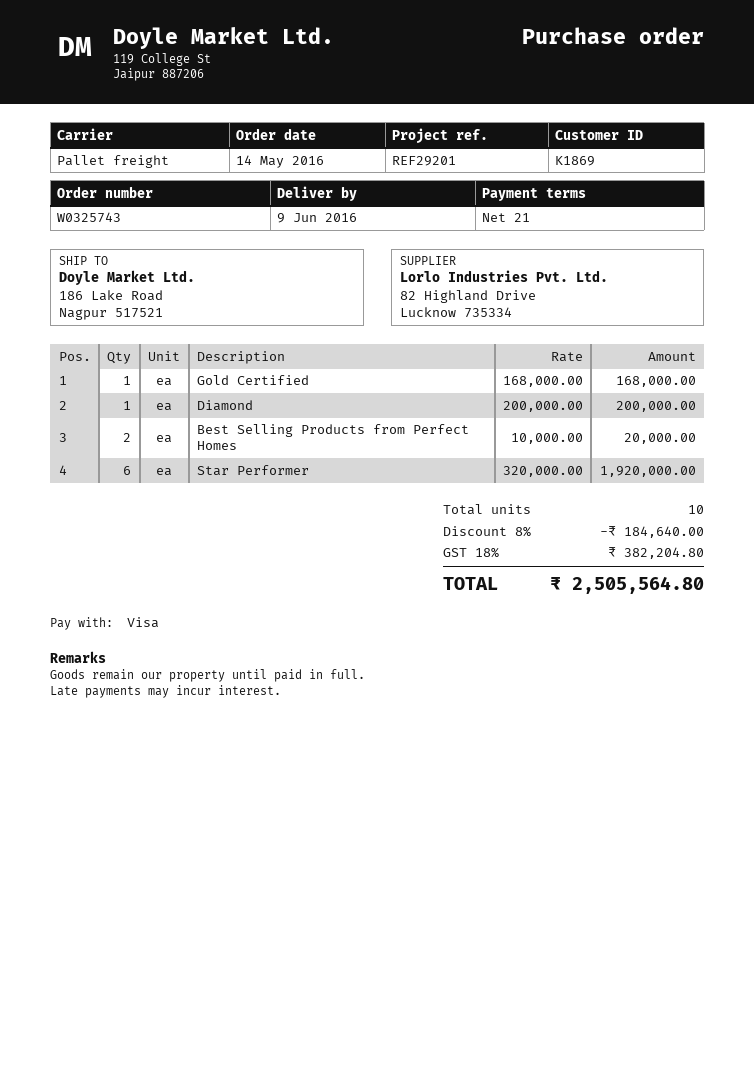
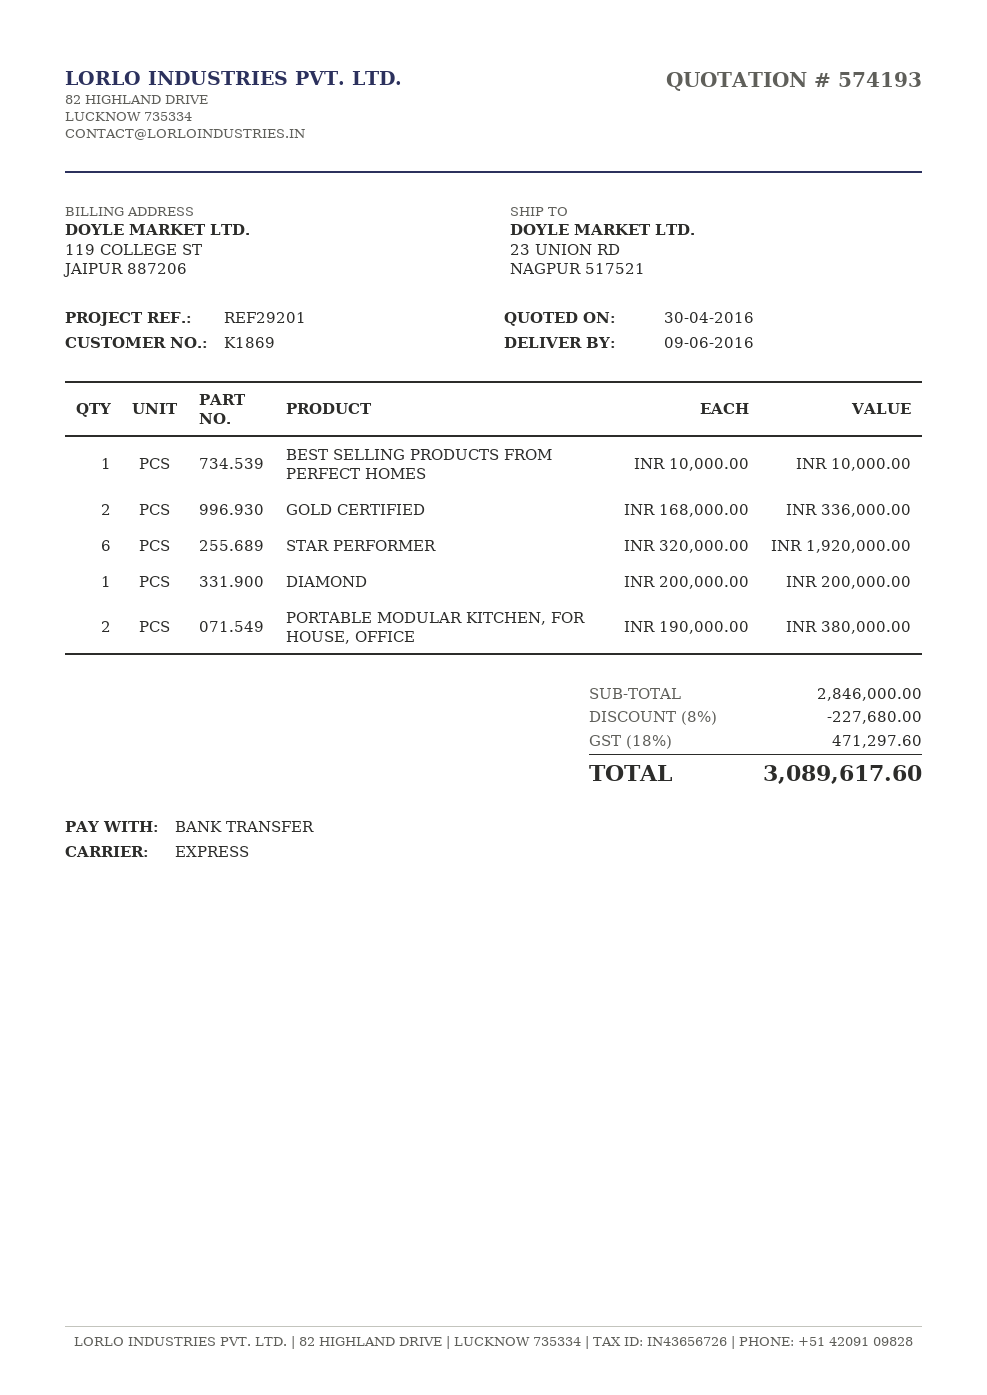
payment method: Visa -> bank transfer
shipping method: pallet freight -> express
ship to: 186 Lake Road, Nagpur 517521 -> 23 UNION RD, NAGPUR 517521
Gold Certified: 1 x 168000.00 = 168000.00 -> 2 x 168000.00 = 336000.00
Best Selling Products from Perfect Homes: 2 x 10000.00 = 20000.00 -> 1 x 10000.00 = 10000.00
PORTABLE MODULAR KITCHEN, FOR HOUSE, OFFICE: none -> 2 x 190000.00 = 380000.00
discount: 8% = 184640.00 -> 8% = 227680.00
tax: 18% = 382204.80 -> 18% = 471297.60
total: 2505564.80 -> 3089617.60

